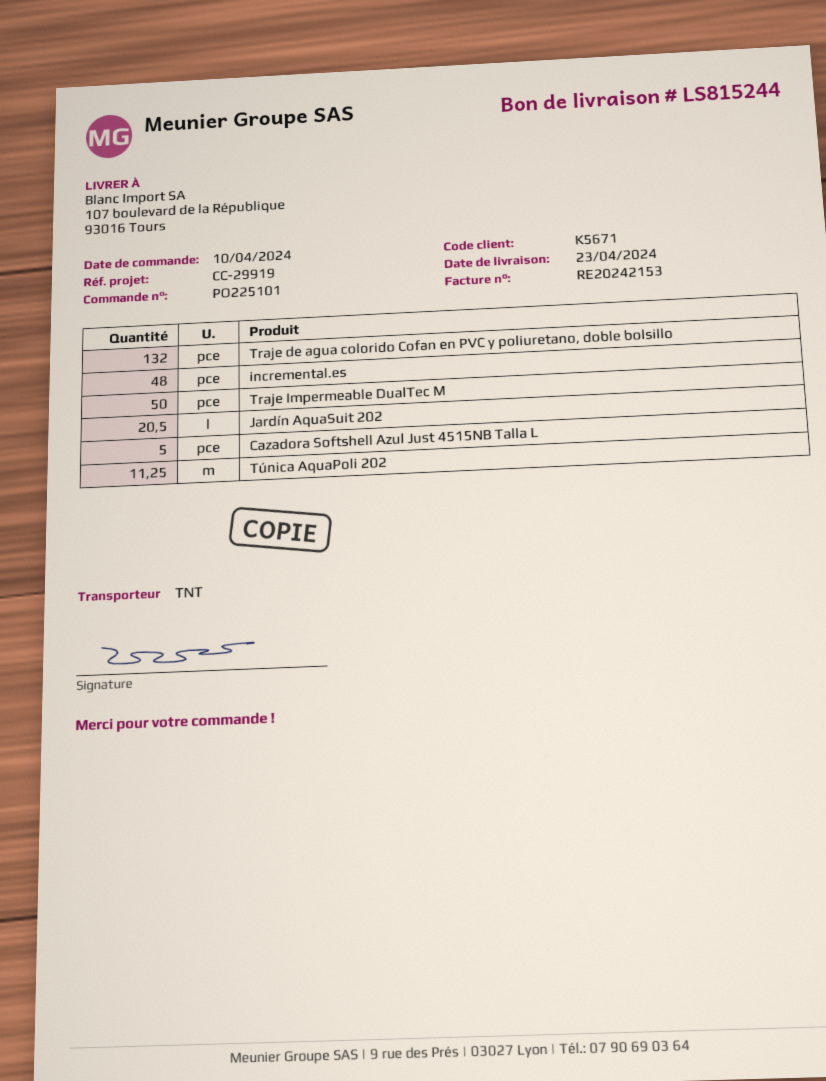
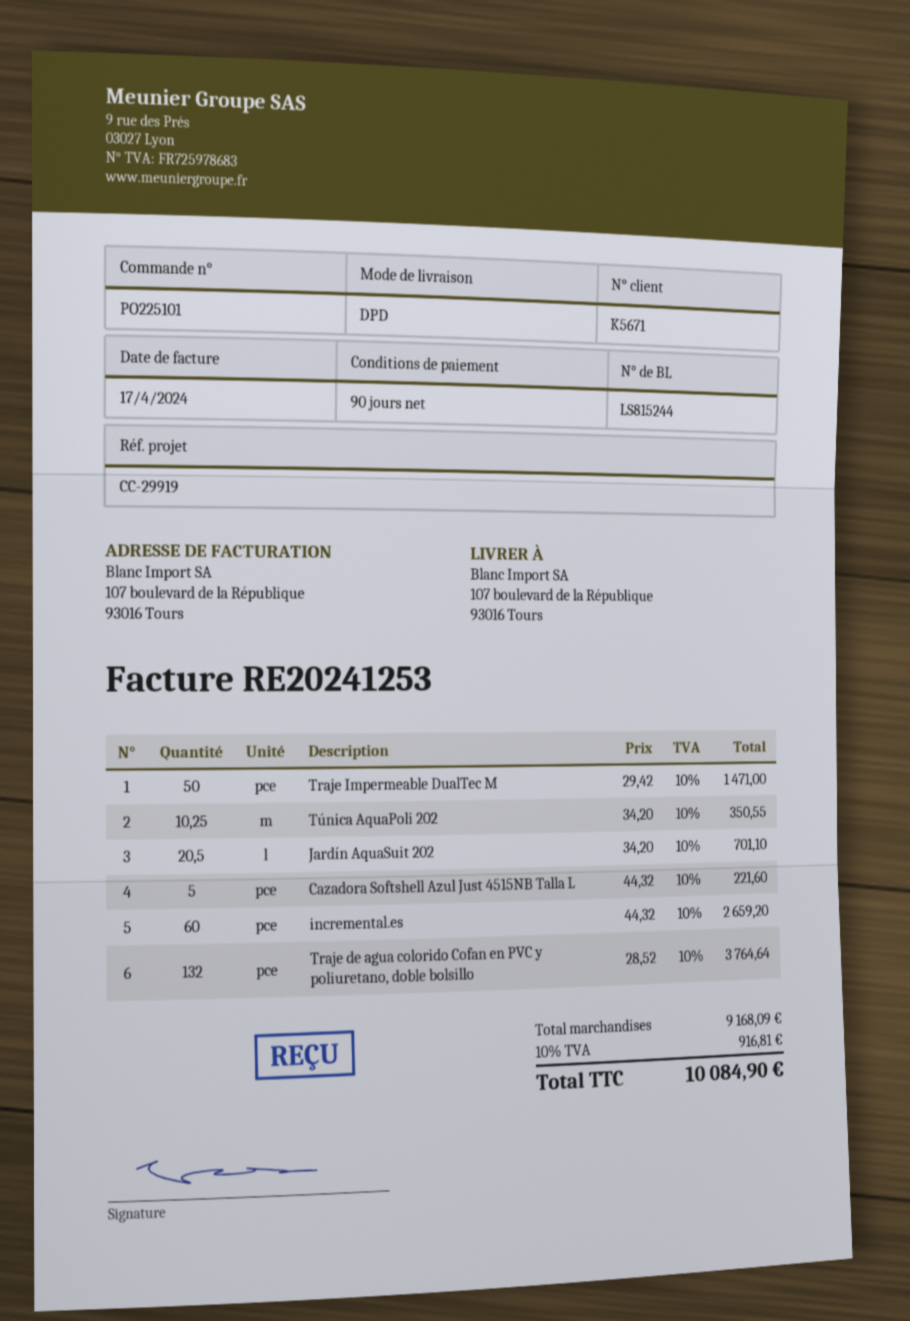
invoice number: RE20242153 -> RE20241253
shipping method: TNT -> DPD
incremental.es: 48 -> 60
Túnica AquaPoli 202: 11.25 -> 10.25

